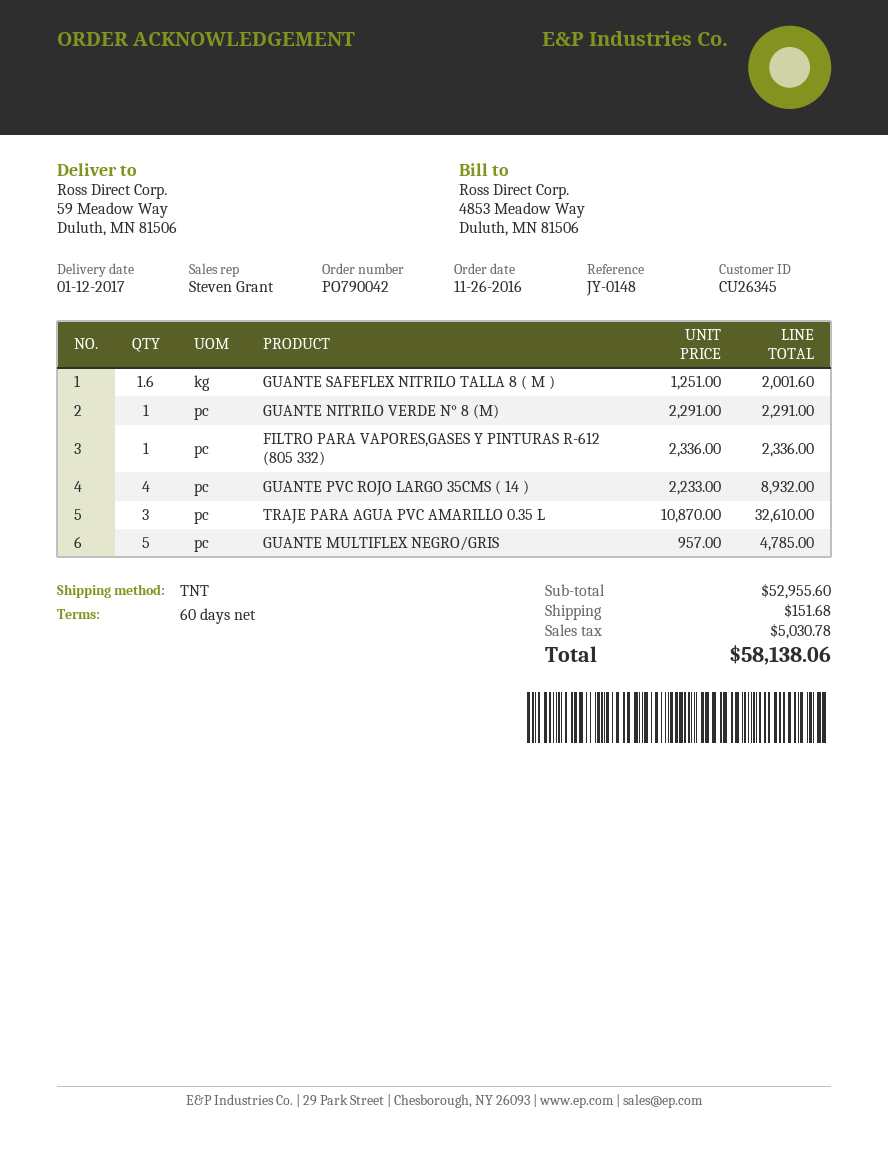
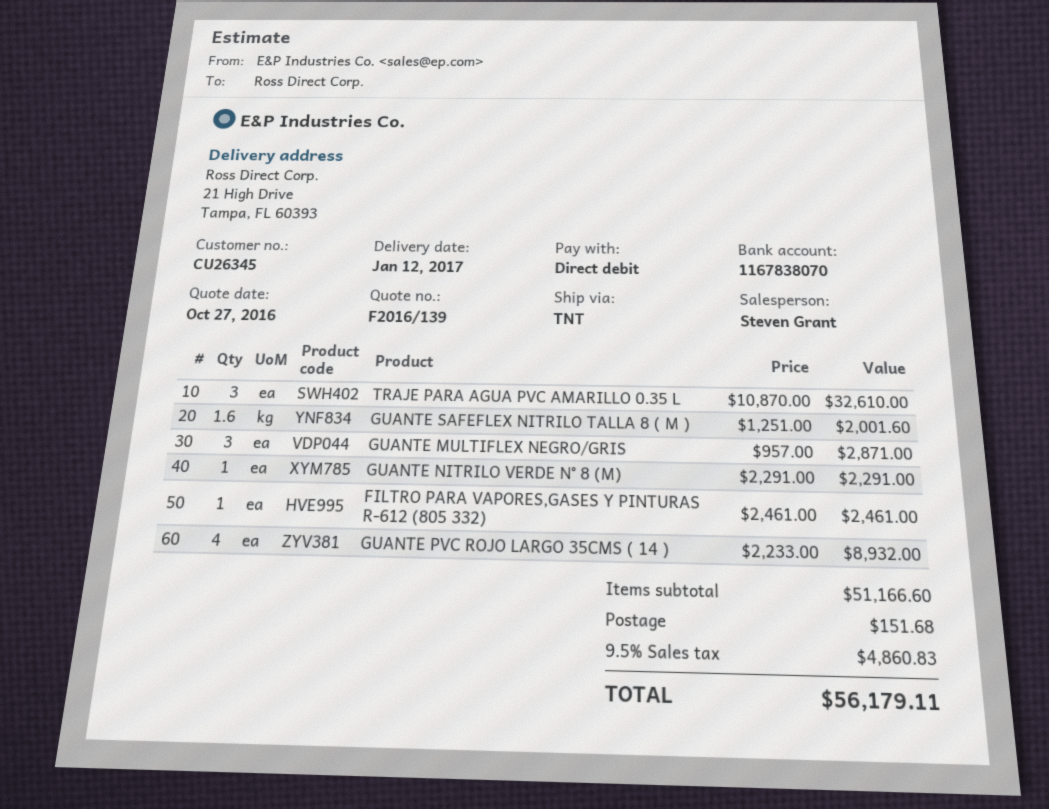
ship to: 59 Meadow Way, Duluth, MN 81506 -> 21 High Drive, Tampa, FL 60393
FILTRO PARA VAPORES,GASES Y PINTURAS R-612 (805 332): 1 x 2336.00 = 2336.00 -> 1 x 2461.00 = 2461.00
GUANTE MULTIFLEX NEGRO/GRIS: 5 x 957.00 = 4785.00 -> 3 x 957.00 = 2871.00
subtotal: 52955.60 -> 51166.60
tax: 5030.78 -> 4860.83
total: 58138.06 -> 56179.11

